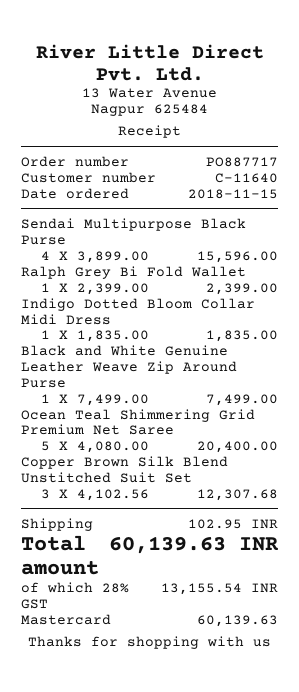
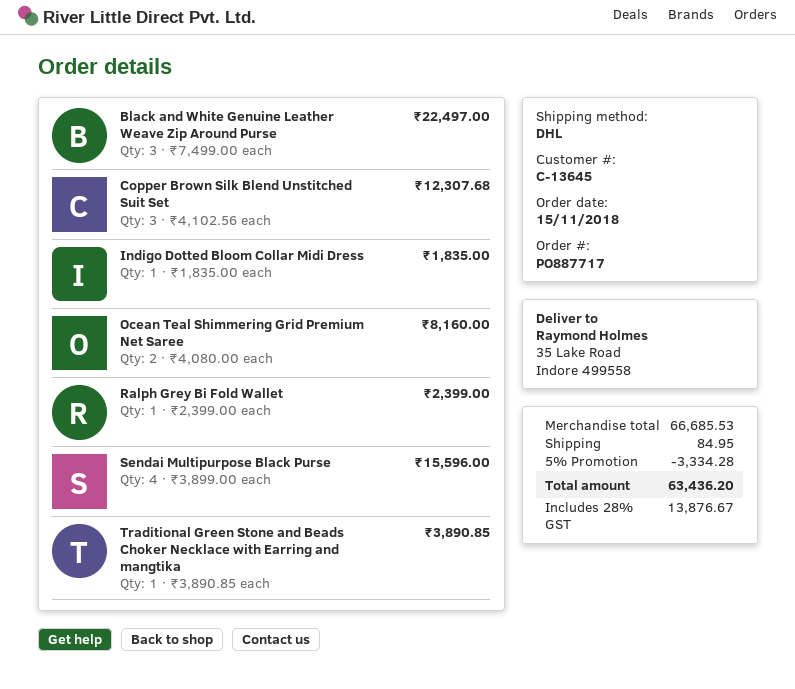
customer number: C-11640 -> C-13645
Black and White Genuine Leather Weave Zip Around Purse: 1 x 7499.00 = 7499.00 -> 3 x 7499.00 = 22497.00
Ocean Teal Shimmering Grid Premium Net Saree: 5 x 4080.00 = 20400.00 -> 2 x 4080.00 = 8160.00
Traditional Green Stone and Beads Choker Necklace with Earring and mangtika: none -> 1 x 3890.85 = 3890.85
discount: none -> 5% = 3334.28
shipping: 102.95 -> 84.95
tax: 28% = 13155.54 -> 28% = 13876.67
total: 60139.63 -> 63436.20

